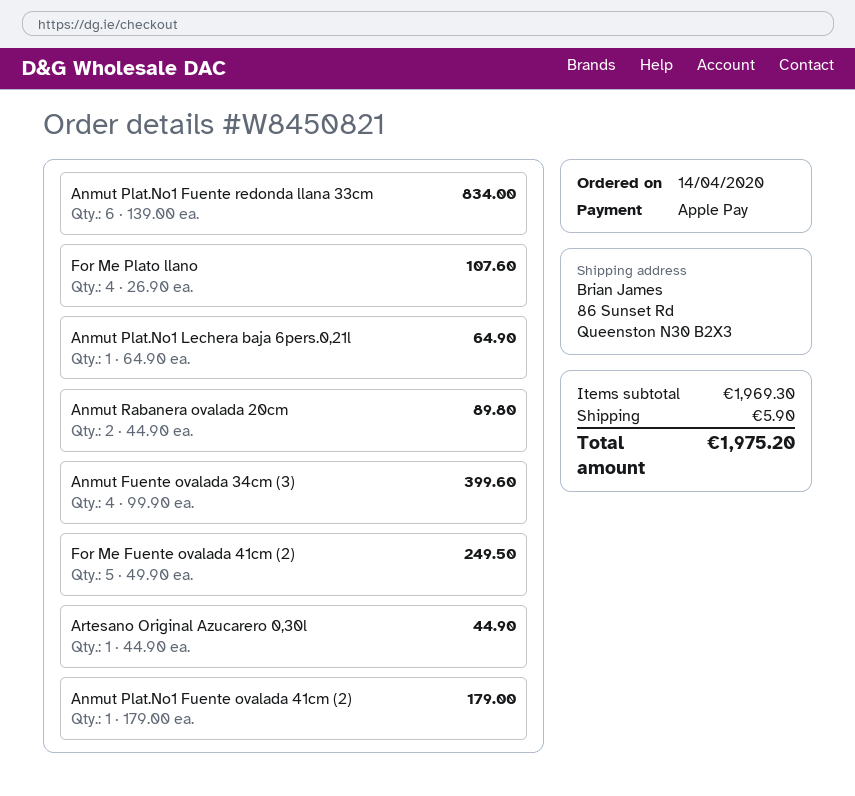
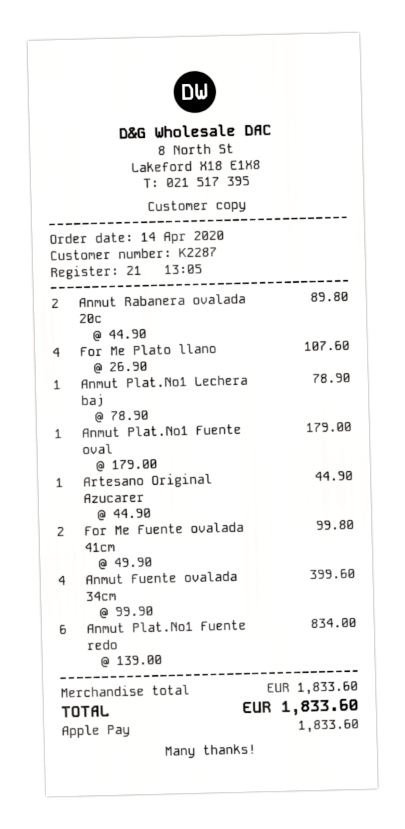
Anmut Plat.No1 Lechera baja 6pers.0,21l: 1 x 64.90 = 64.90 -> 1 x 78.90 = 78.90
For Me Fuente ovalada 41cm (2): 5 x 49.90 = 249.50 -> 2 x 49.90 = 99.80
subtotal: 1969.30 -> 1833.60
shipping: 5.90 -> none
total: 1975.20 -> 1833.60

